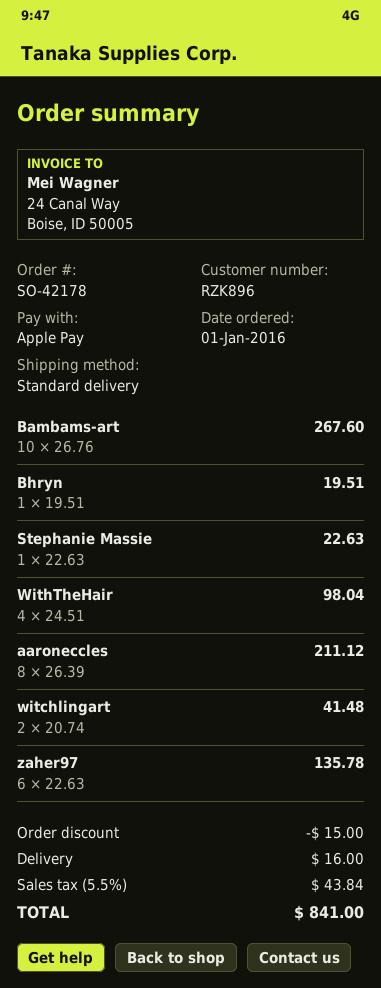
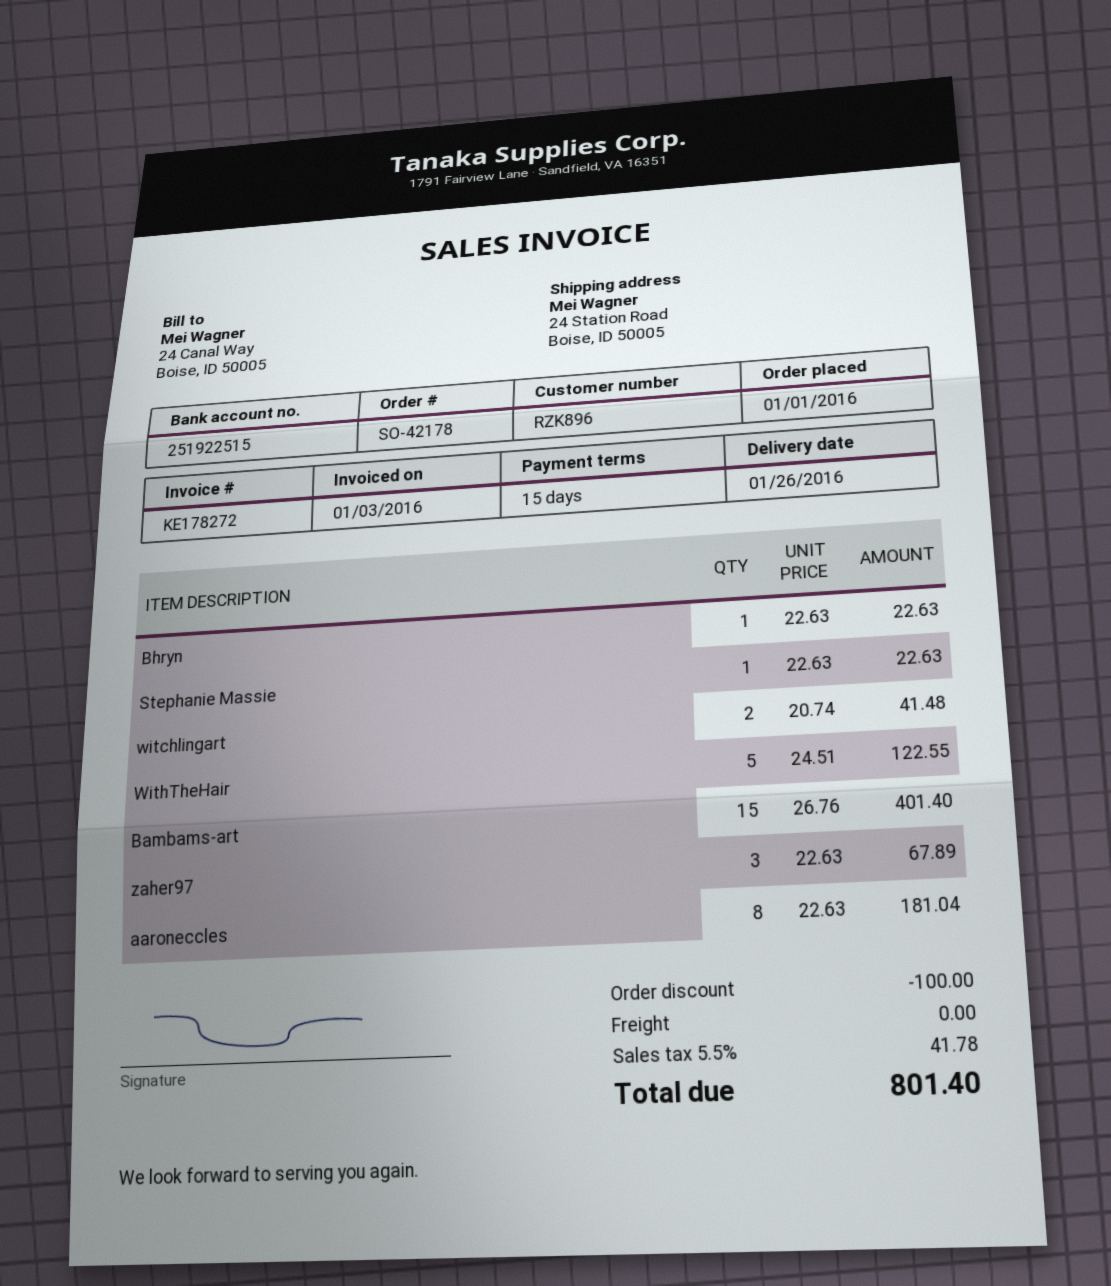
Bambams-art: 10 x 26.76 = 267.60 -> 15 x 26.76 = 401.40
Bhryn: 1 x 19.51 = 19.51 -> 1 x 22.63 = 22.63
WithTheHair: 4 x 24.51 = 98.04 -> 5 x 24.51 = 122.55
aaroneccles: 8 x 26.39 = 211.12 -> 8 x 22.63 = 181.04
zaher97: 6 x 22.63 = 135.78 -> 3 x 22.63 = 67.89
discount: 15.00 -> 100.00
shipping: 16.00 -> 0.00
tax: 5.5% = 43.84 -> 5.5% = 41.78
total: 841.00 -> 801.40

